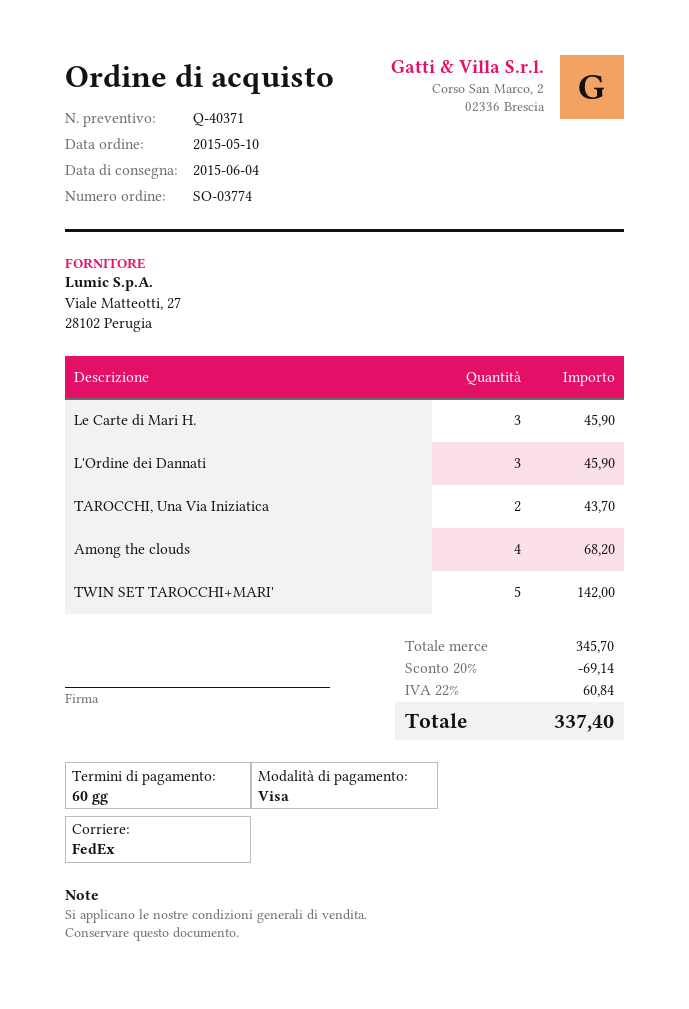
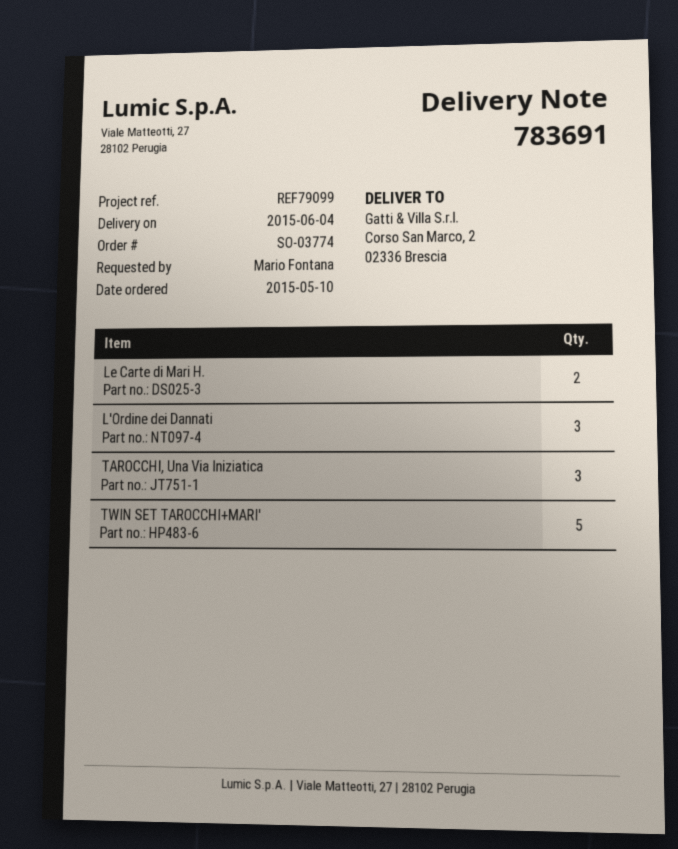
Le Carte di Mari H.: 3 -> 2
TAROCCHI, Una Via Iniziatica: 2 -> 3
Among the clouds: 4 -> none

